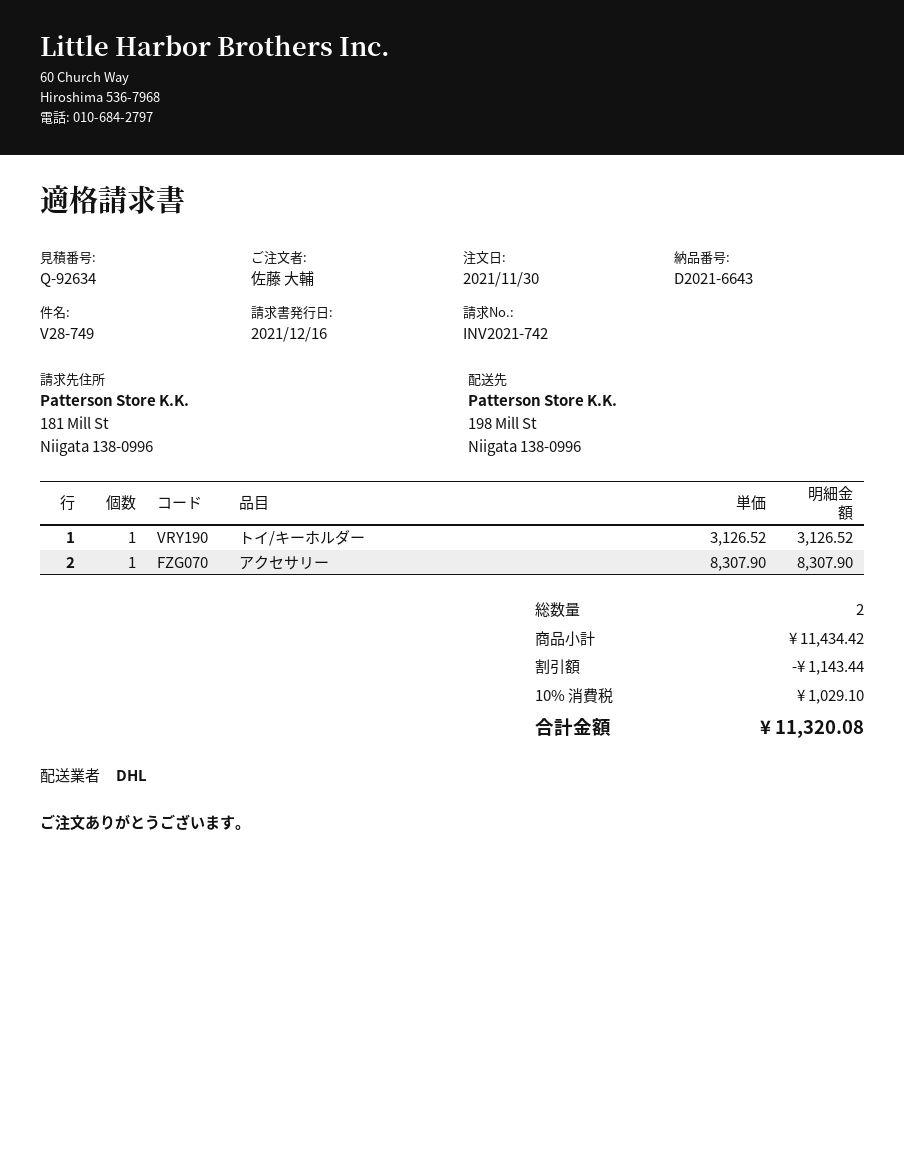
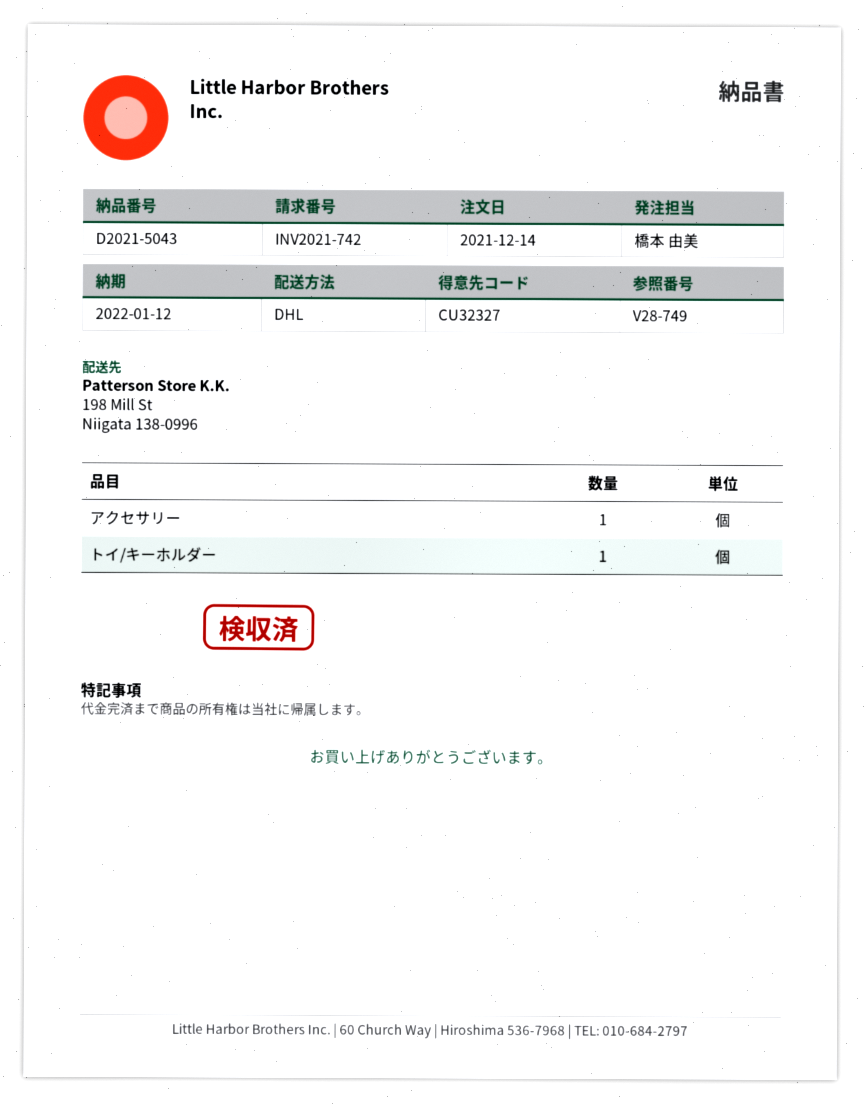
order date: 2021-11-30 -> 2021-12-14
delivery note number: D2021-6643 -> D2021-5043
ordered by: 佐藤 大輔 -> 橋本 由美

